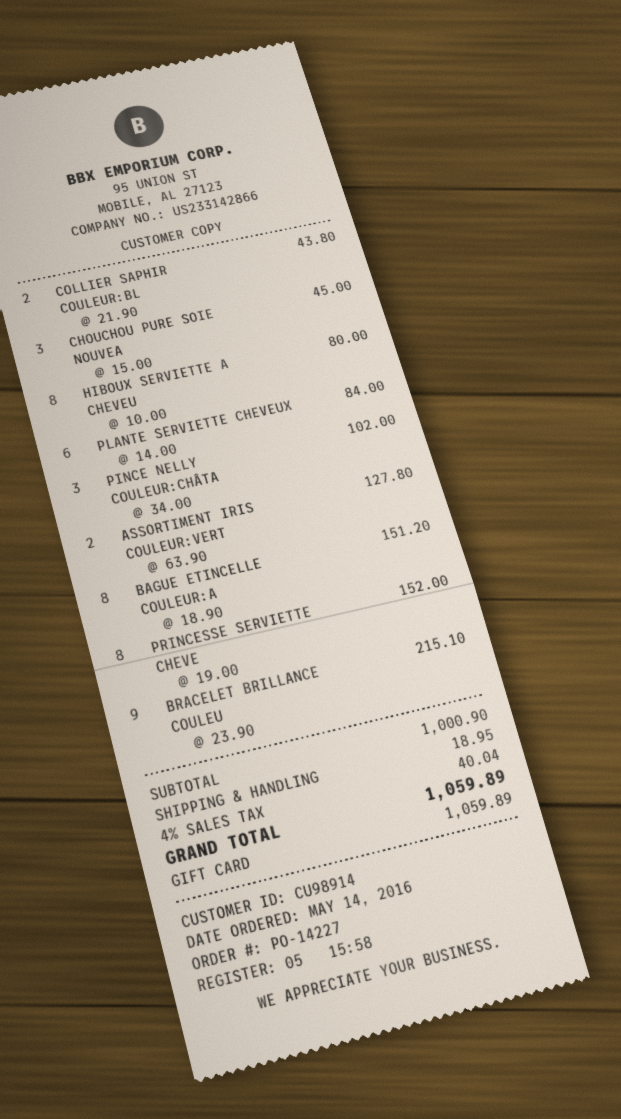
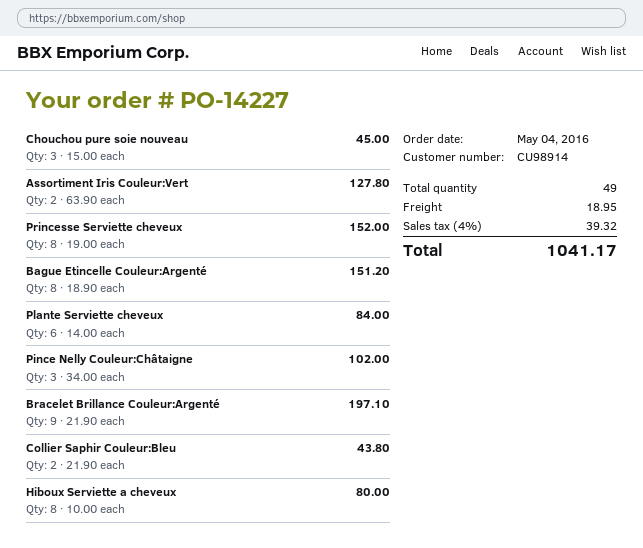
order date: 2016-05-14 -> 2016-05-04
BRACELET BRILLANCE COULEU: 9 x 23.90 = 215.10 -> 9 x 21.90 = 197.10
tax: 4% = 40.04 -> 4% = 39.32
total: 1059.89 -> 1041.17

